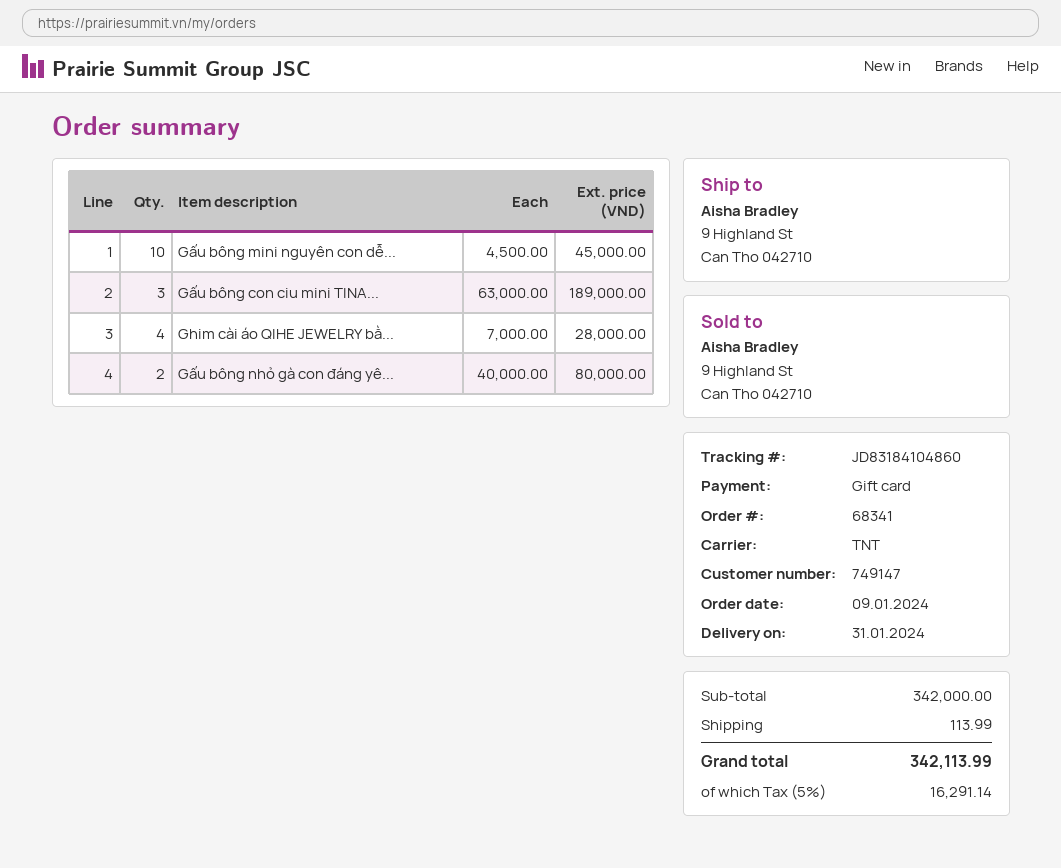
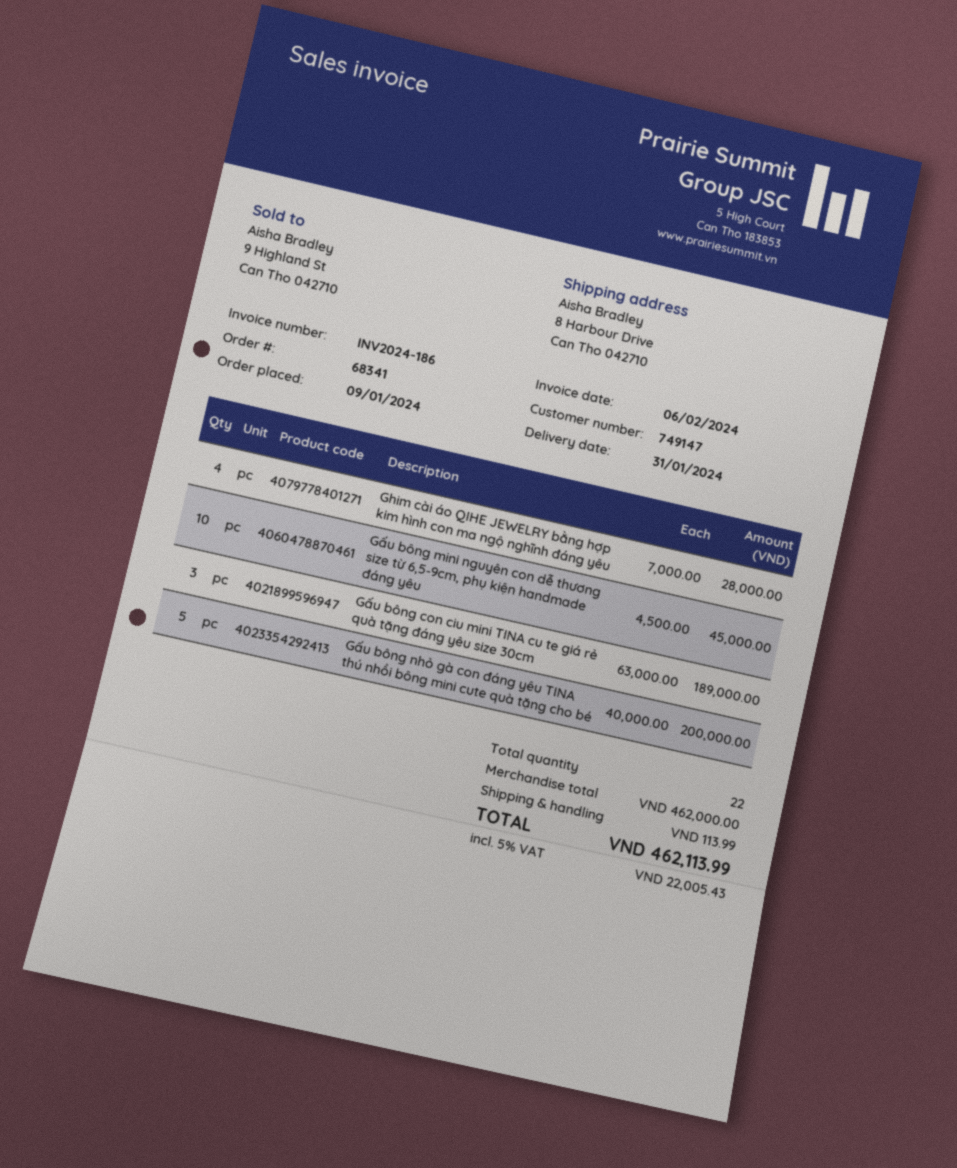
ship to: 9 Highland St, Can Tho 042710 -> 8 Harbour Drive, Can Tho 042710
Gấu bông nhỏ gà con đáng yê...: 2 x 40000.00 = 80000.00 -> 5 x 40000.00 = 200000.00
subtotal: 342000.00 -> 462000.00
tax: 5% = 16291.14 -> 5% = 22005.43
total: 342113.99 -> 462113.99

